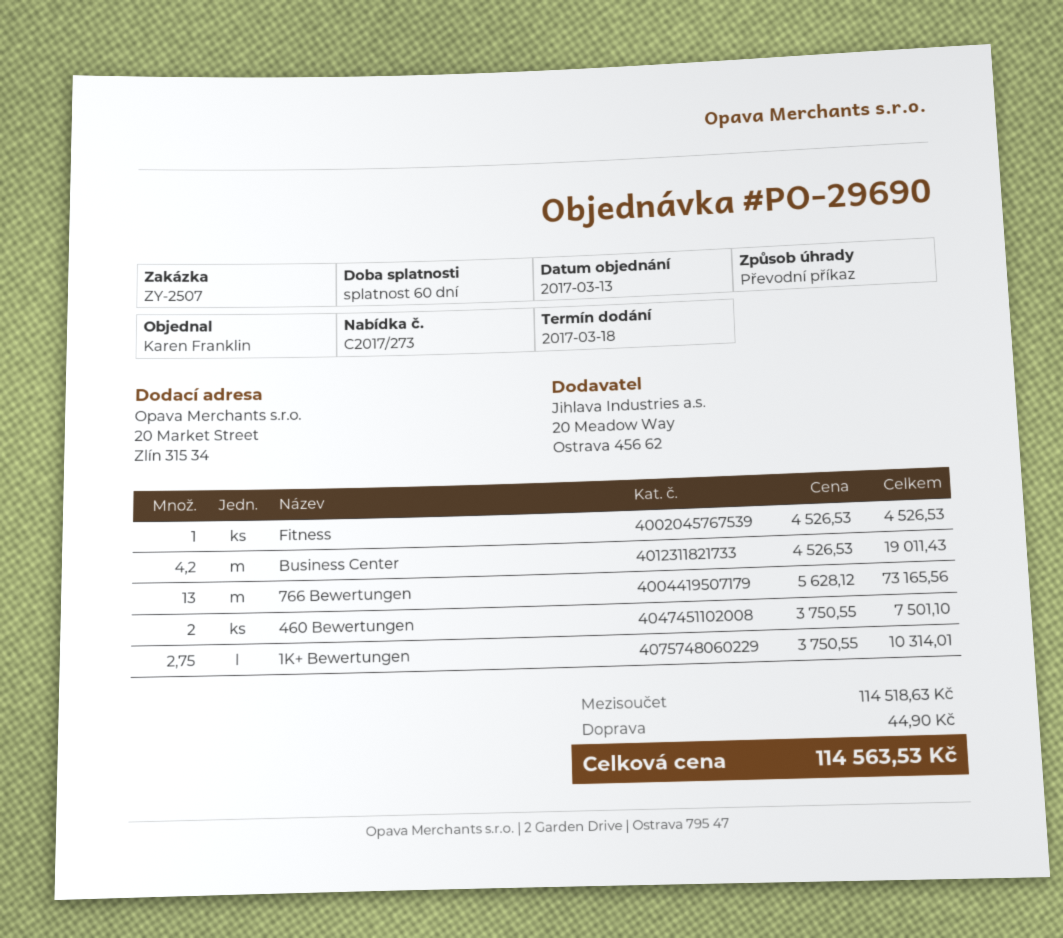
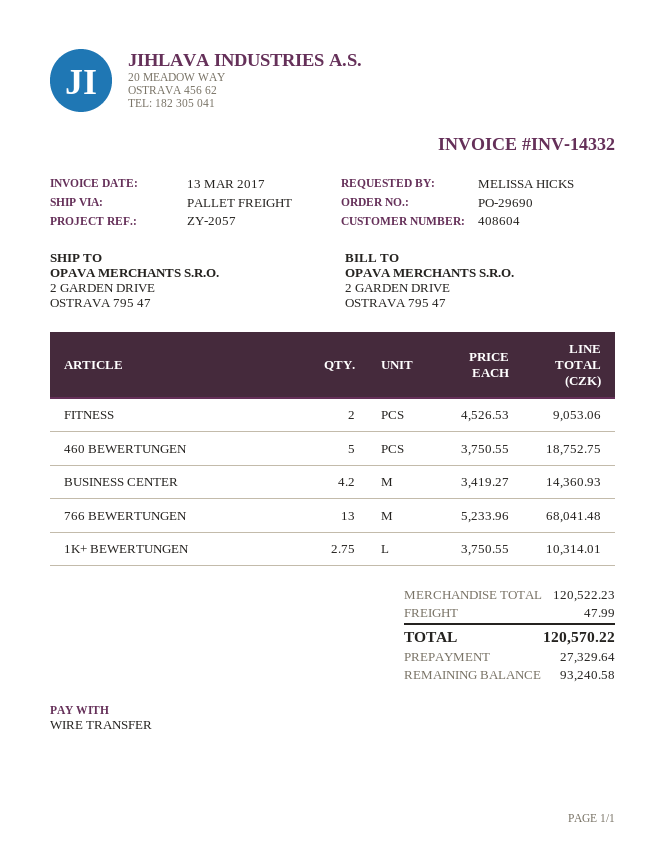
reference: ZY-2507 -> ZY-2057
ordered by: Karen Franklin -> MELISSA HICKS
ship to: 20 Market Street, Zlín 315 34 -> 2 GARDEN DRIVE, OSTRAVA 795 47
Fitness: 1 x 4526.53 = 4526.53 -> 2 x 4526.53 = 9053.06
Business Center: 4.2 x 4526.53 = 19011.43 -> 4.2 x 3419.27 = 14360.93
766 Bewertungen: 13 x 5628.12 = 73165.56 -> 13 x 5233.96 = 68041.48
460 Bewertungen: 2 x 3750.55 = 7501.10 -> 5 x 3750.55 = 18752.75
subtotal: 114518.63 -> 120522.23
shipping: 44.90 -> 47.99
total: 114563.53 -> 120570.22

